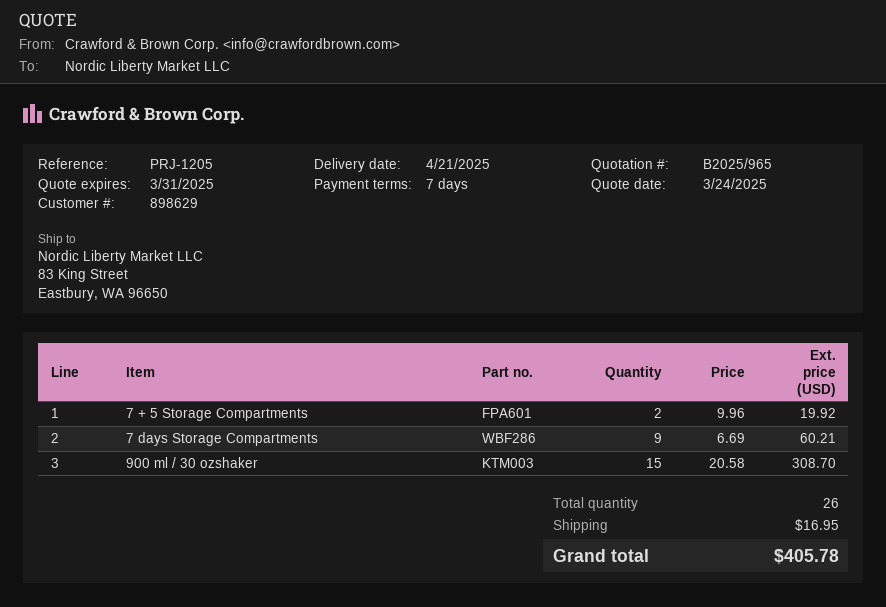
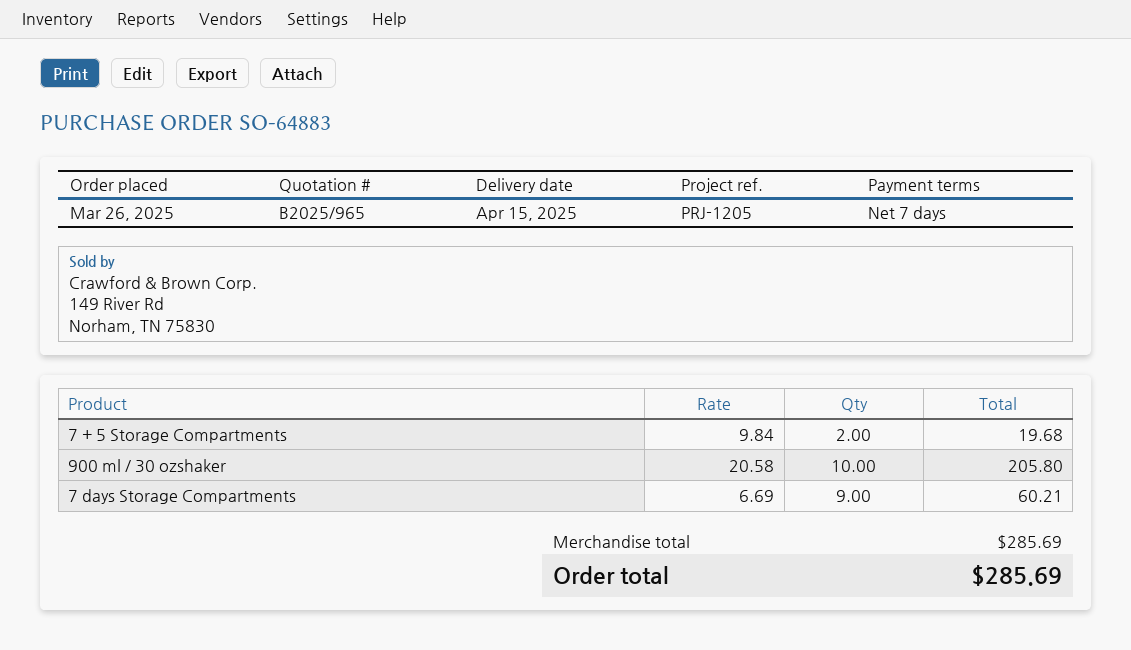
delivery date: 2025-04-21 -> 2025-04-15
7 + 5 Storage Compartments: 2 x 9.96 = 19.92 -> 2 x 9.84 = 19.68
900 ml / 30 ozshaker: 15 x 20.58 = 308.70 -> 10 x 20.58 = 205.80
shipping: 16.95 -> none
total: 405.78 -> 285.69

